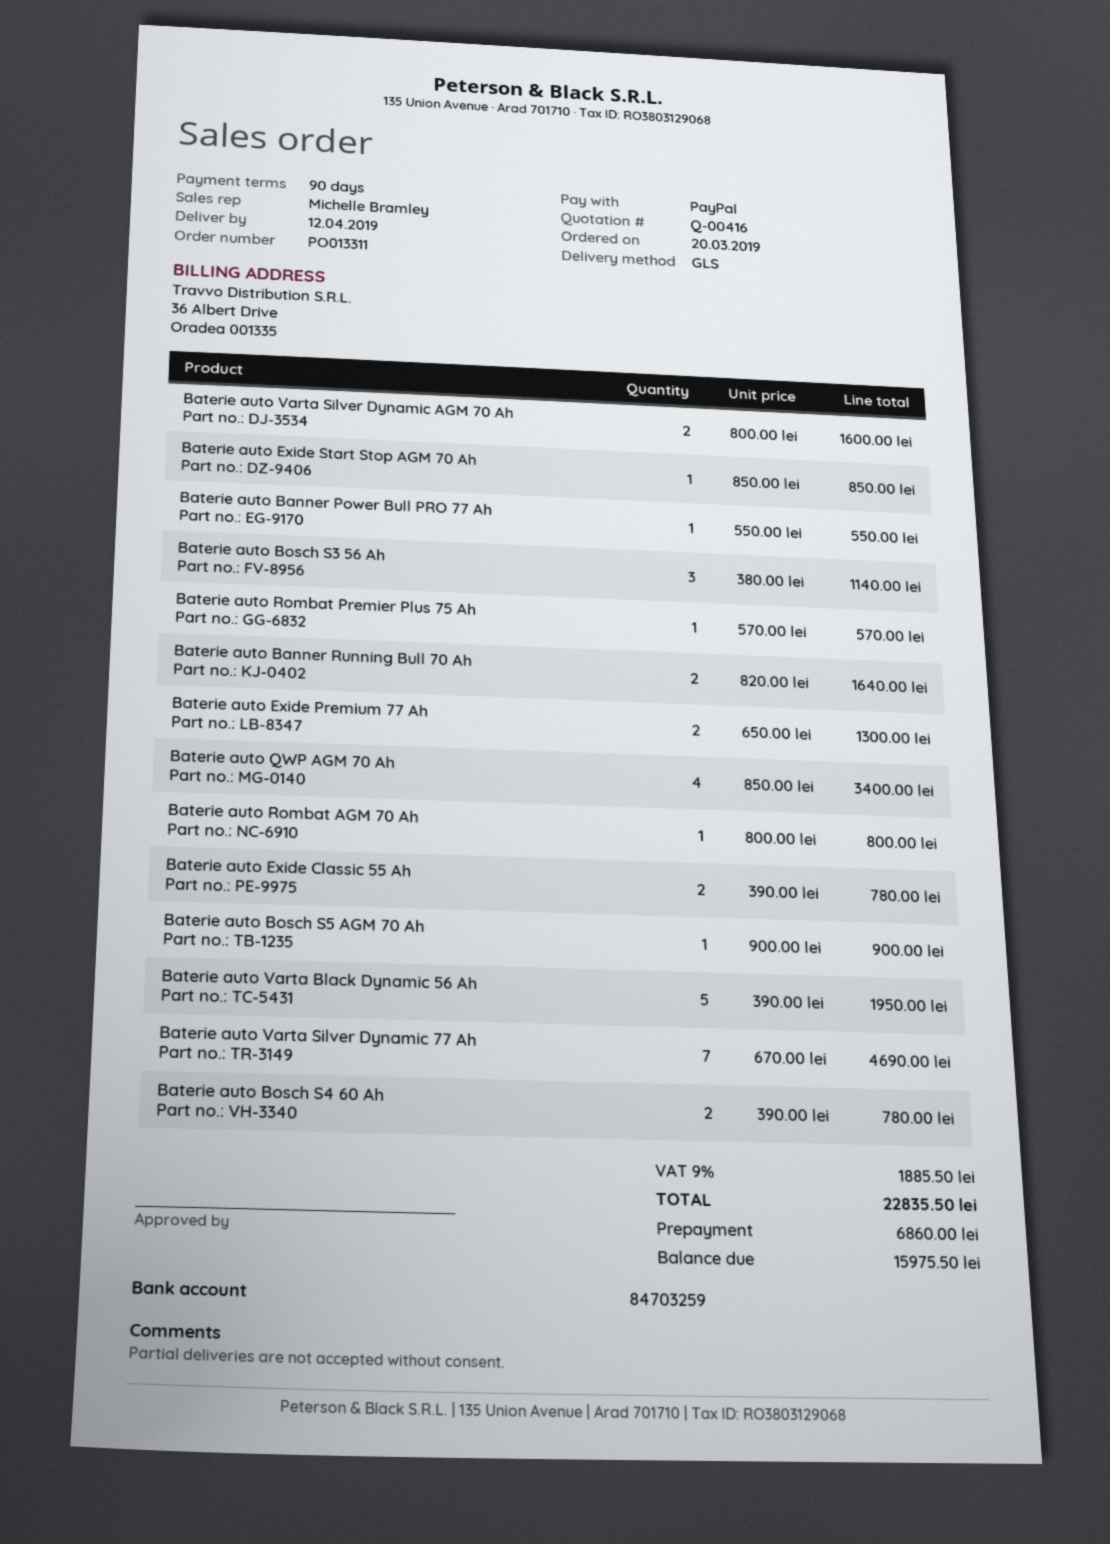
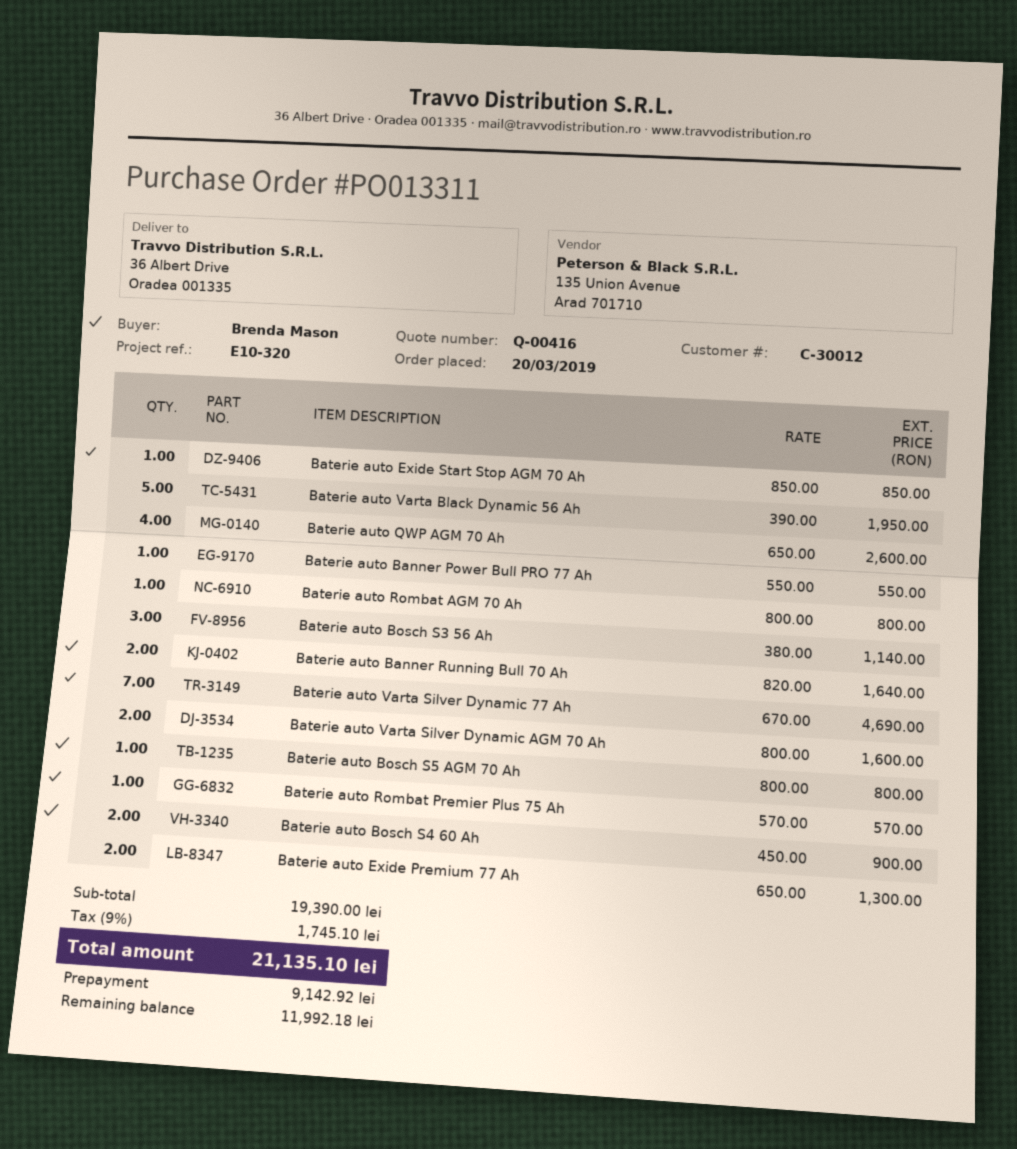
Baterie auto QWP AGM 70 Ah: 4 x 850.00 = 3400.00 -> 4 x 650.00 = 2600.00
Baterie auto Exide Classic 55 Ah: 2 x 390.00 = 780.00 -> none
Baterie auto Bosch S5 AGM 70 Ah: 1 x 900.00 = 900.00 -> 1 x 800.00 = 800.00
Baterie auto Bosch S4 60 Ah: 2 x 390.00 = 780.00 -> 2 x 450.00 = 900.00
tax: 9% = 1885.50 -> 9% = 1745.10
total: 22835.50 -> 21135.10
deposit: 6860.00 -> 9142.92
balance: 15975.50 -> 11992.18

